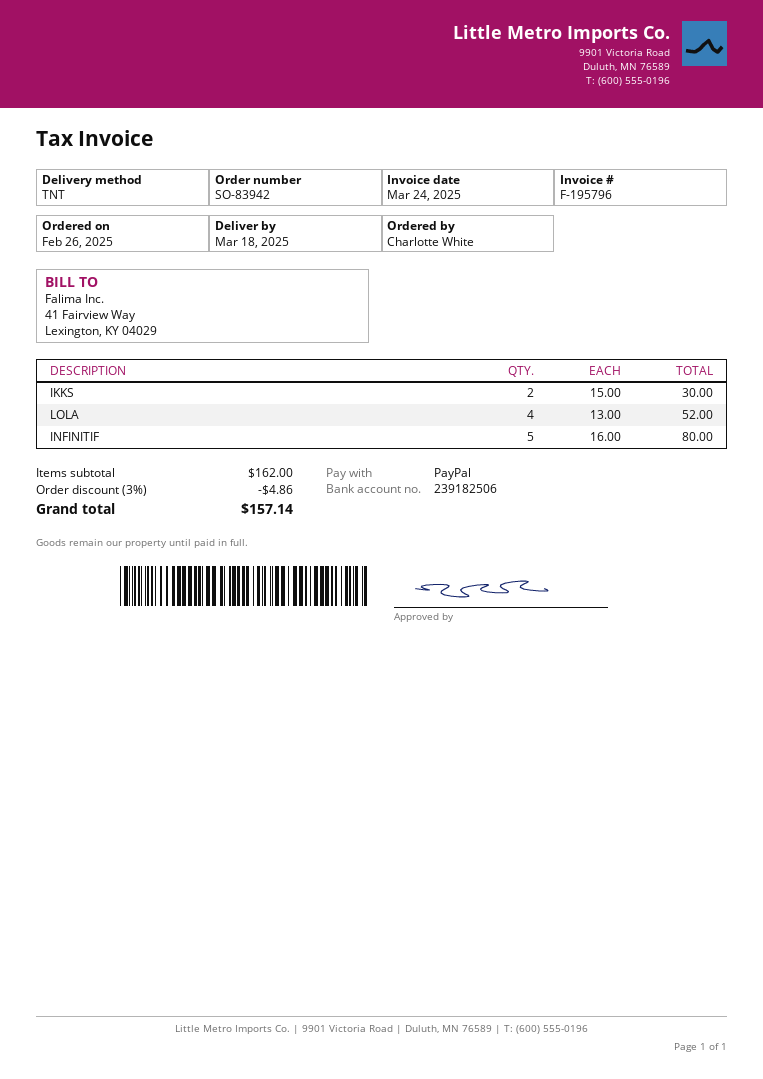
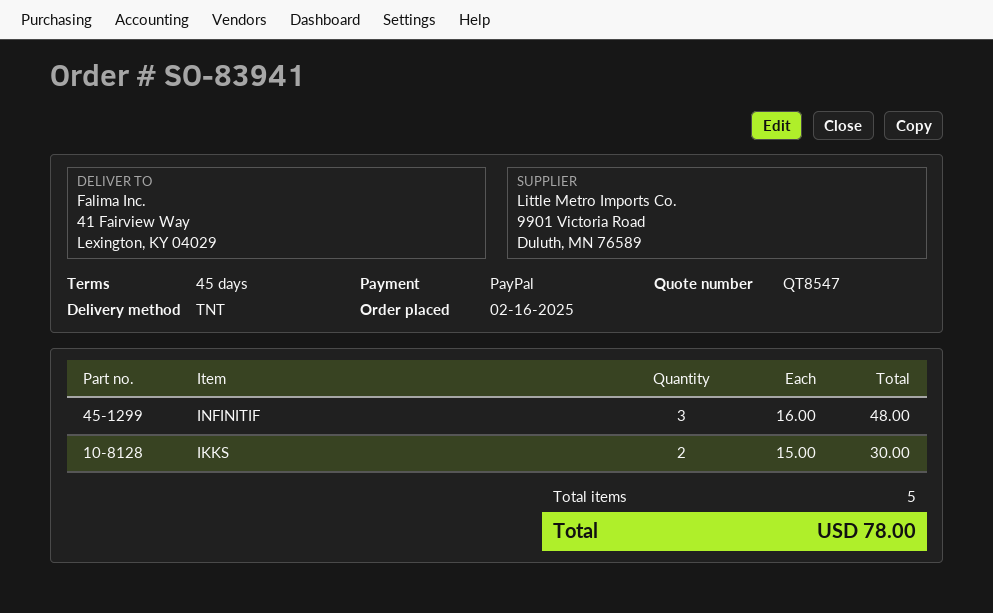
order number: SO-83942 -> SO-83941
order date: 2025-02-26 -> 2025-02-16
LOLA: 4 x 13.00 = 52.00 -> none
INFINITIF: 5 x 16.00 = 80.00 -> 3 x 16.00 = 48.00
discount: 3% = 4.86 -> none
total: 157.14 -> 78.00

